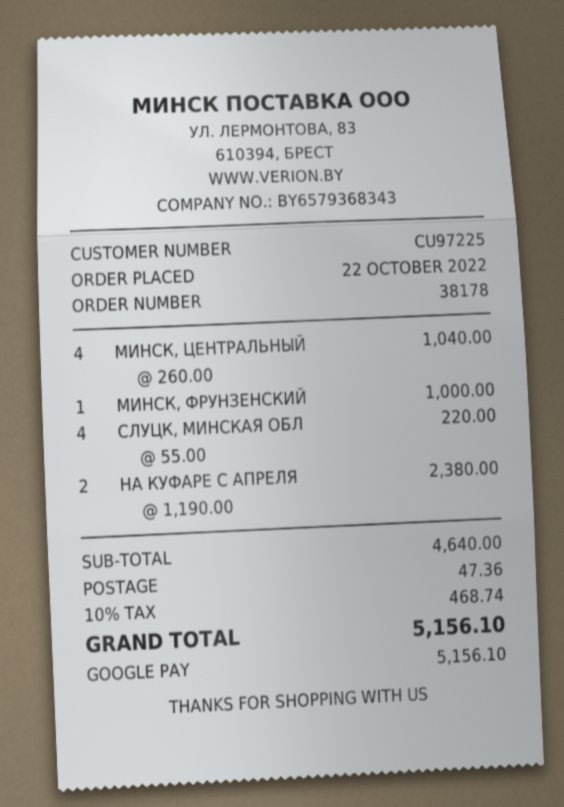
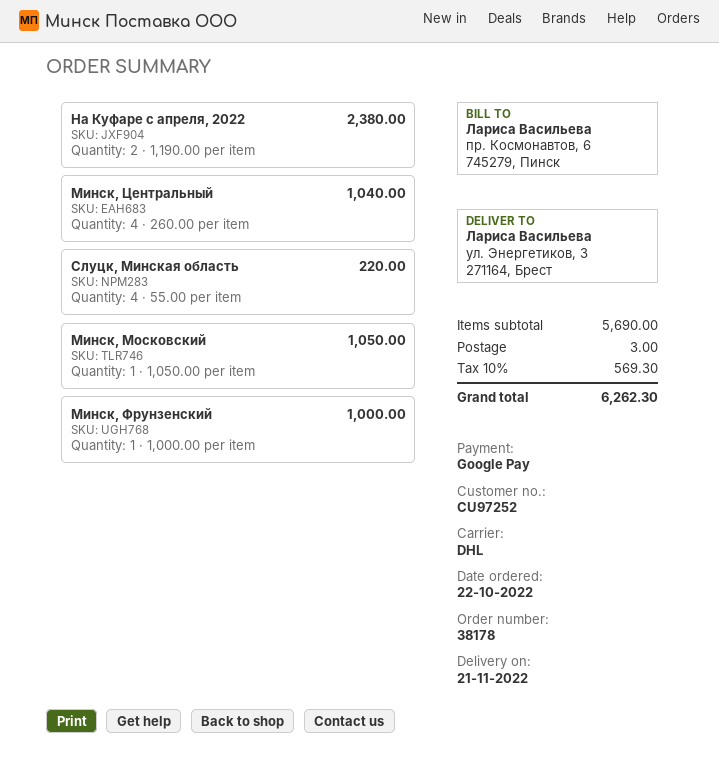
customer number: CU97225 -> CU97252
Минск, Московский: none -> 1 x 1050.00 = 1050.00
subtotal: 4640.00 -> 5690.00
shipping: 47.36 -> 3.00
tax: 10% = 468.74 -> 10% = 569.30
total: 5156.10 -> 6262.30

